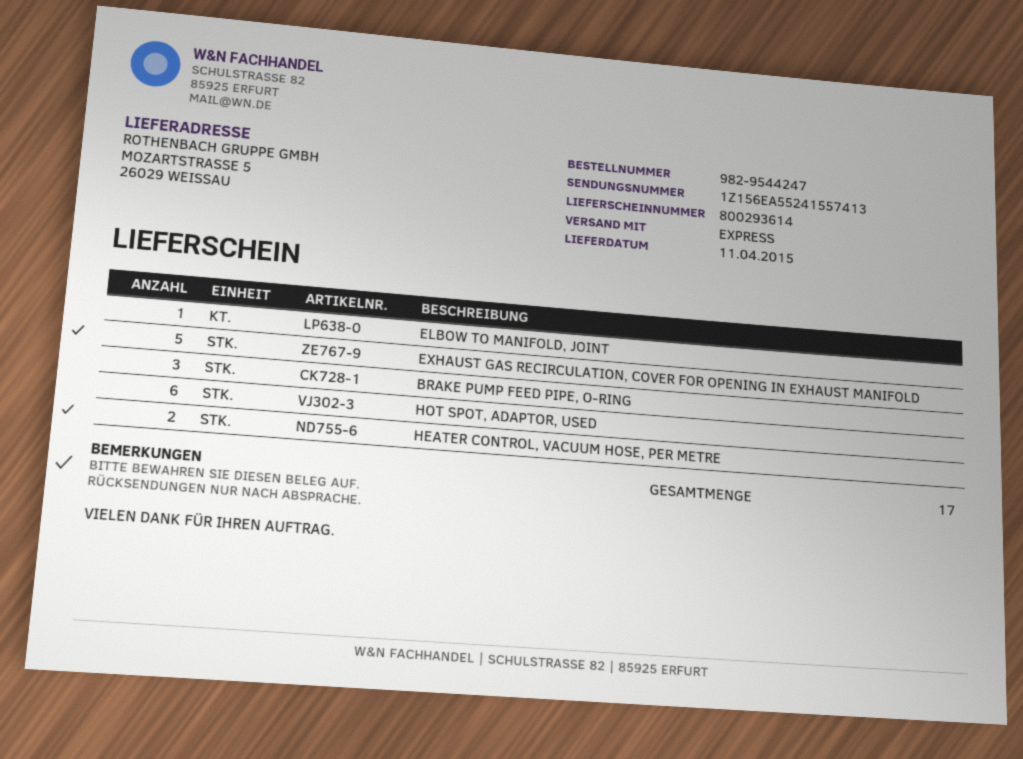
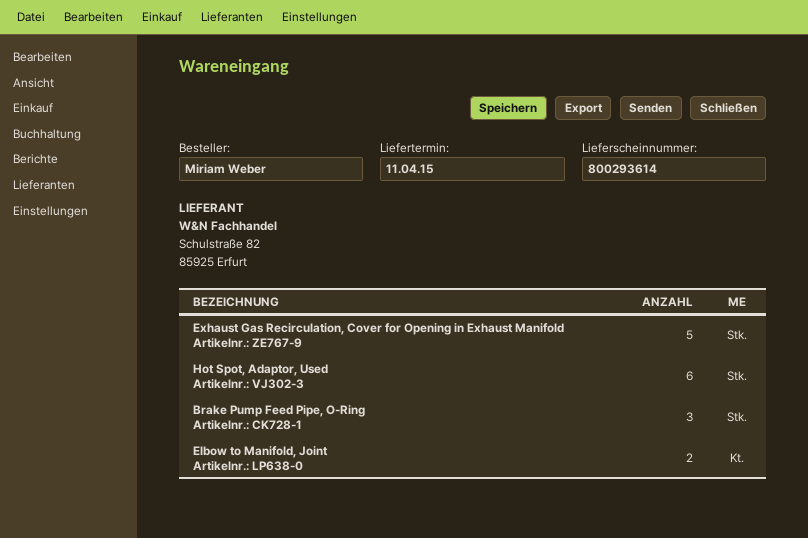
ELBOW TO MANIFOLD, JOINT: 1 -> 2
HEATER CONTROL, VACUUM HOSE, PER METRE: 2 -> none

